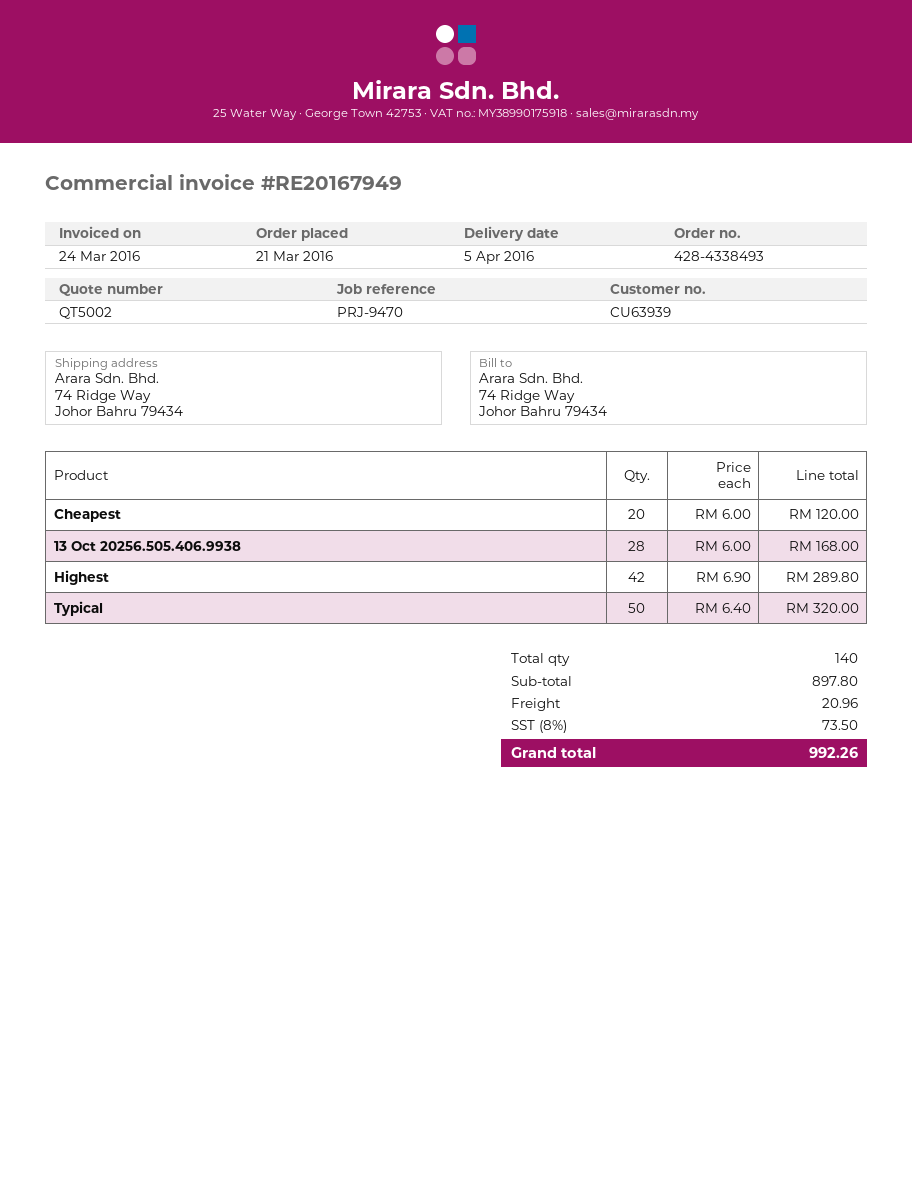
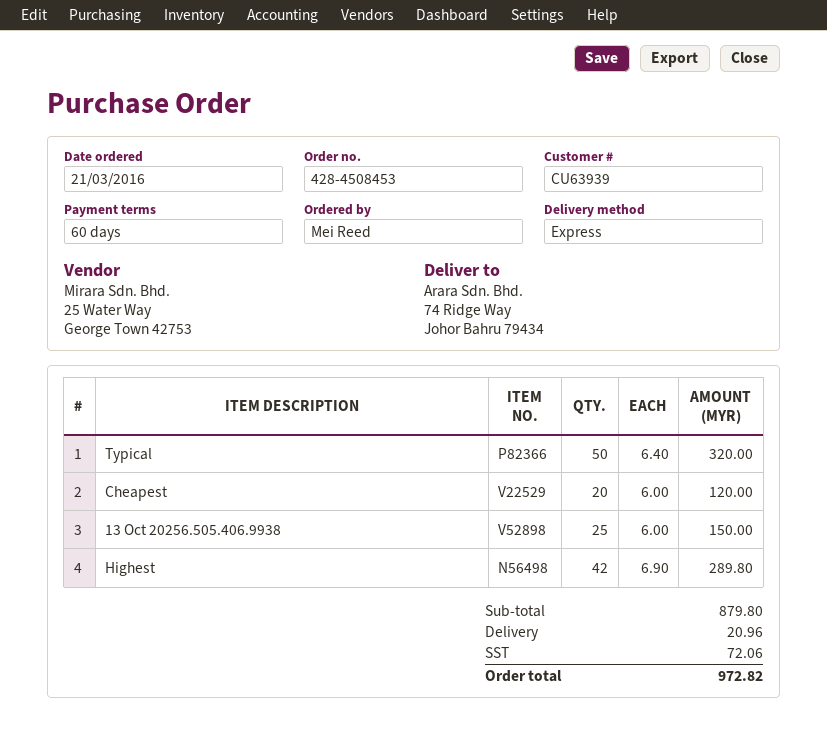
order number: 428-4338493 -> 428-4508453
13 Oct 20256.505.406.9938: 28 x 6.00 = 168.00 -> 25 x 6.00 = 150.00
subtotal: 897.80 -> 879.80
tax: 73.50 -> 72.06
total: 992.26 -> 972.82

